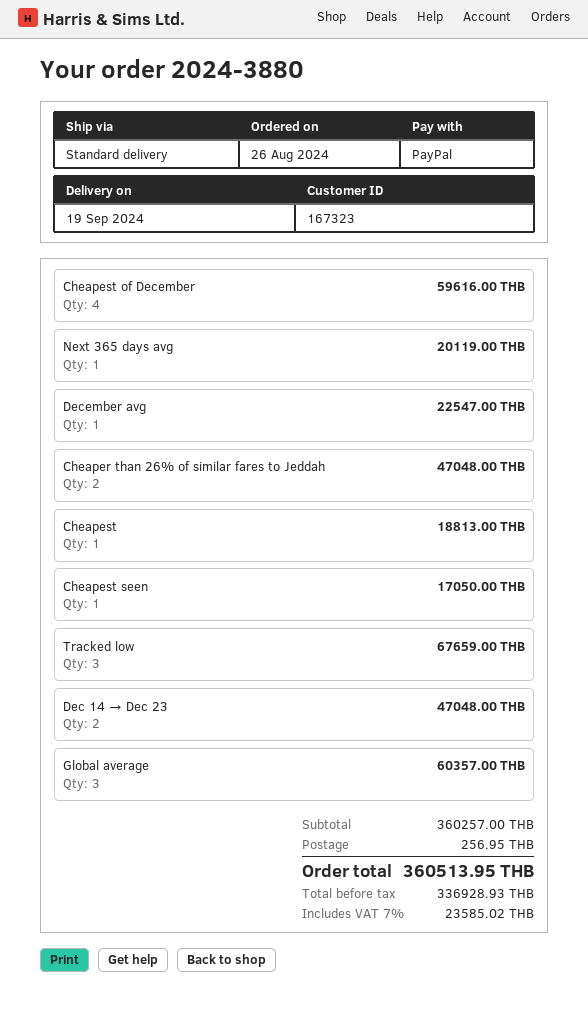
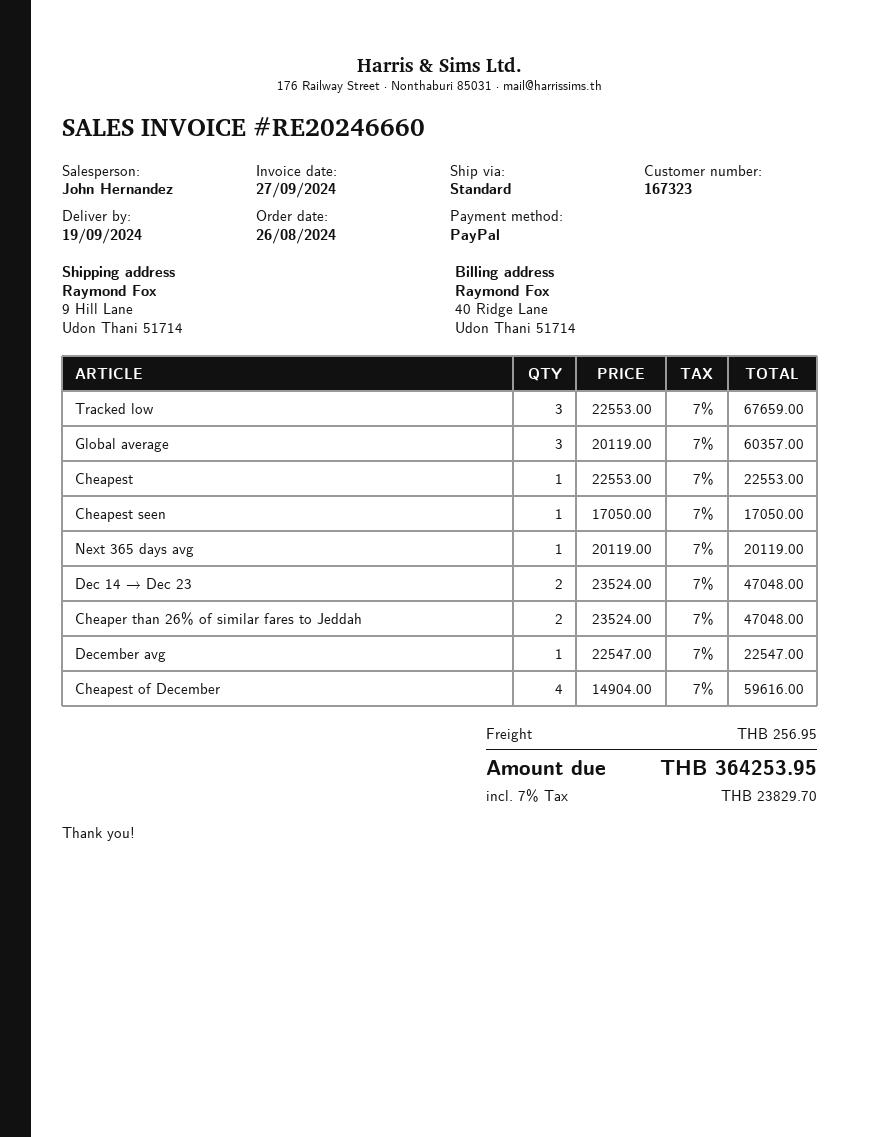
Cheapest: 1 for 18813.00 -> 1 for 22553.00
tax: 7% = 23585.02 -> 7% = 23829.70
total: 360513.95 -> 364253.95

